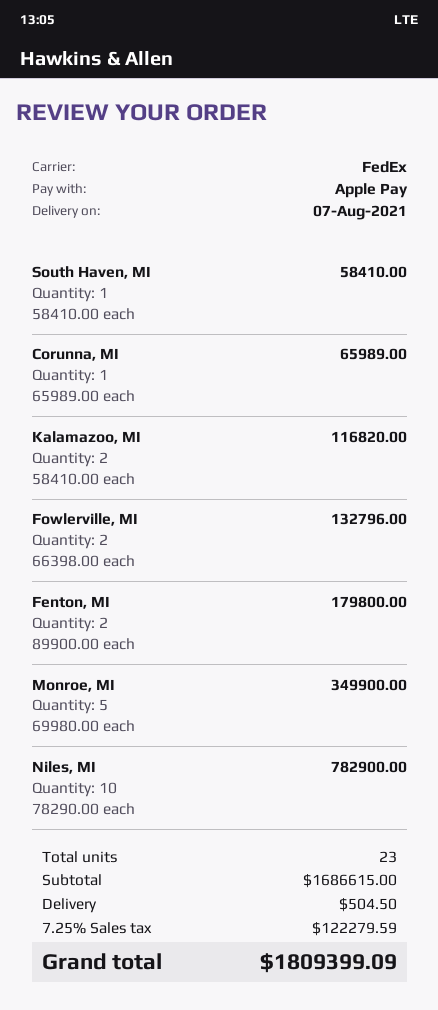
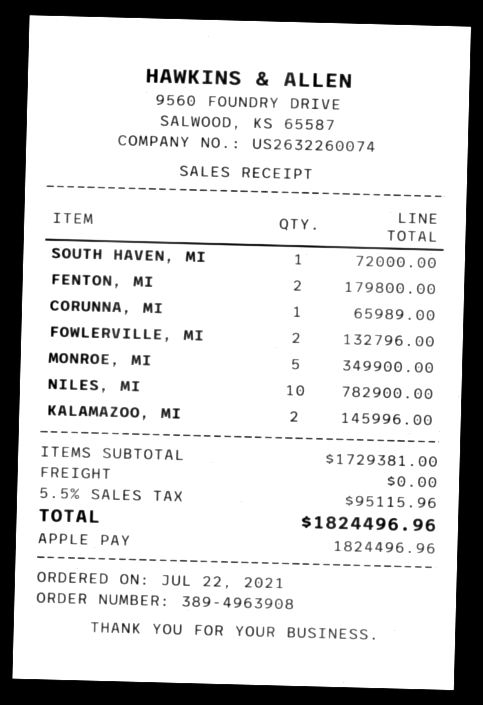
South Haven, MI: 1 for 58410.00 -> 1 for 72000.00
Kalamazoo, MI: 2 for 116820.00 -> 2 for 145996.00
subtotal: 1686615.00 -> 1729381.00
shipping: 504.50 -> 0.00
tax: 7.25% = 122279.59 -> 5.5% = 95115.96
total: 1809399.09 -> 1824496.96

